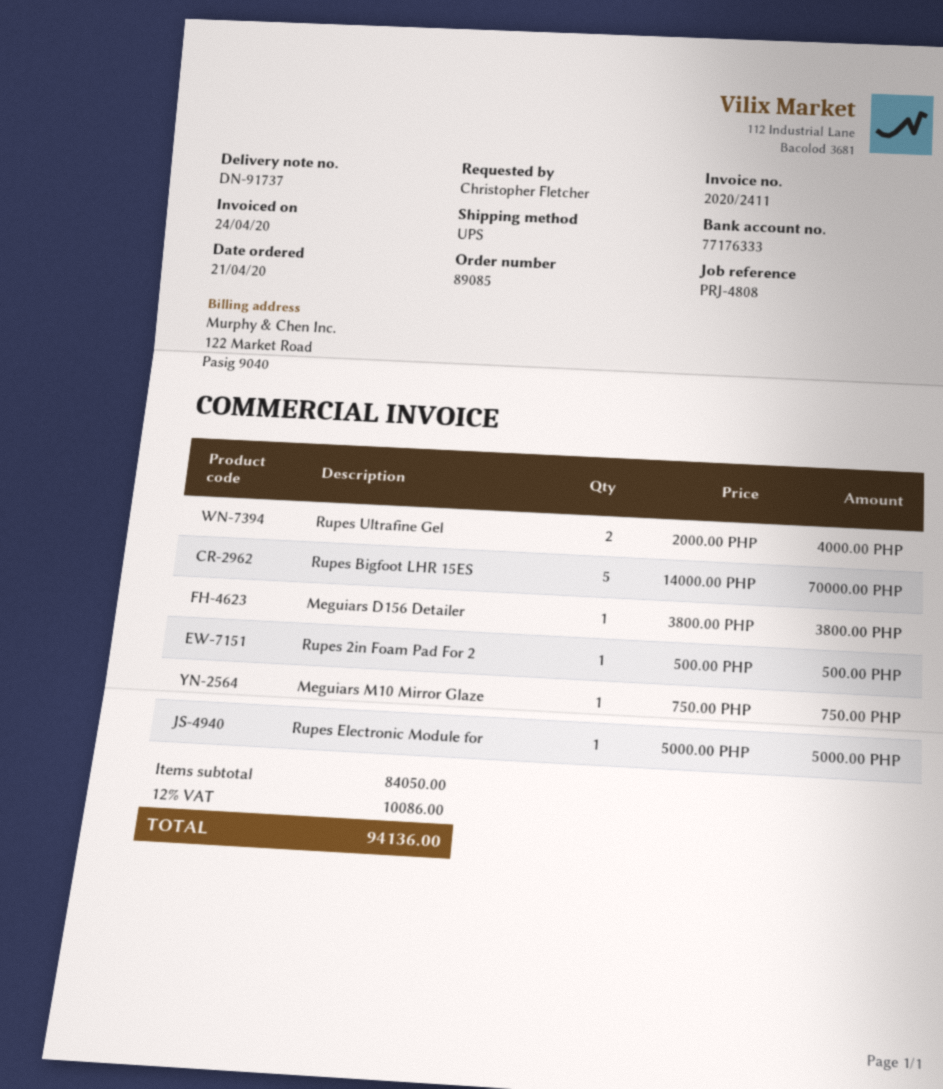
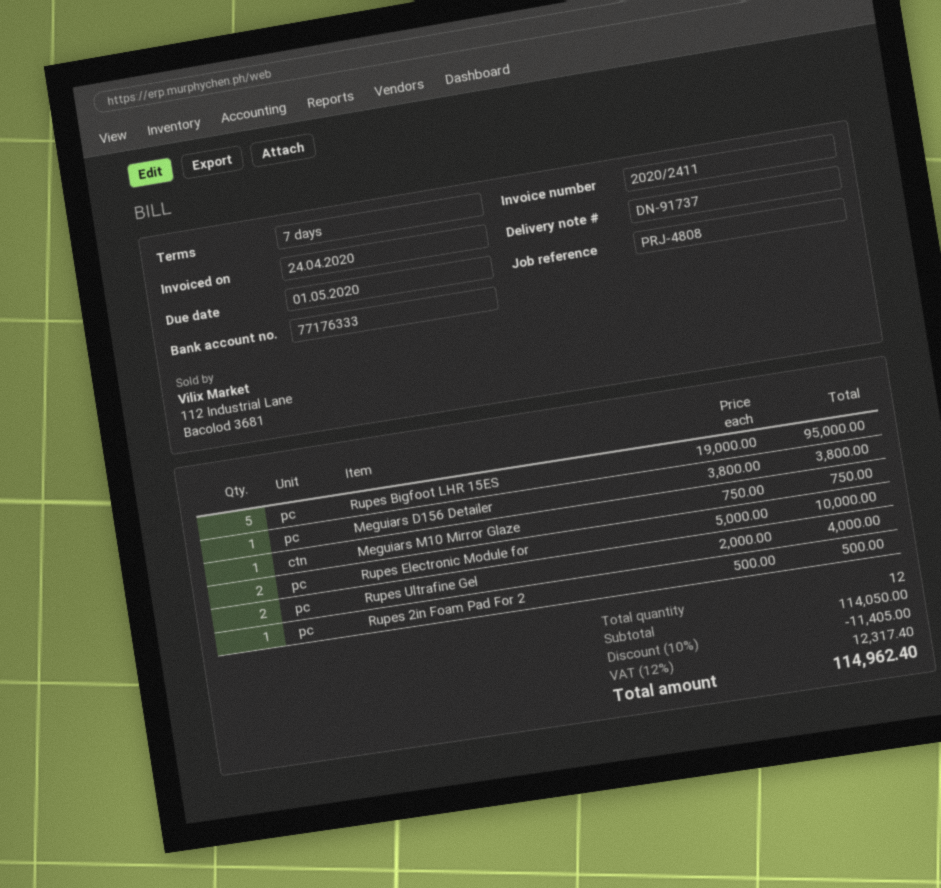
Rupes Bigfoot LHR 15ES: 5 x 14000.00 = 70000.00 -> 5 x 19000.00 = 95000.00
Rupes Electronic Module for: 1 x 5000.00 = 5000.00 -> 2 x 5000.00 = 10000.00
subtotal: 84050.00 -> 114050.00
discount: none -> 10% = 11405.00
tax: 12% = 10086.00 -> 12% = 12317.40
total: 94136.00 -> 114962.40

